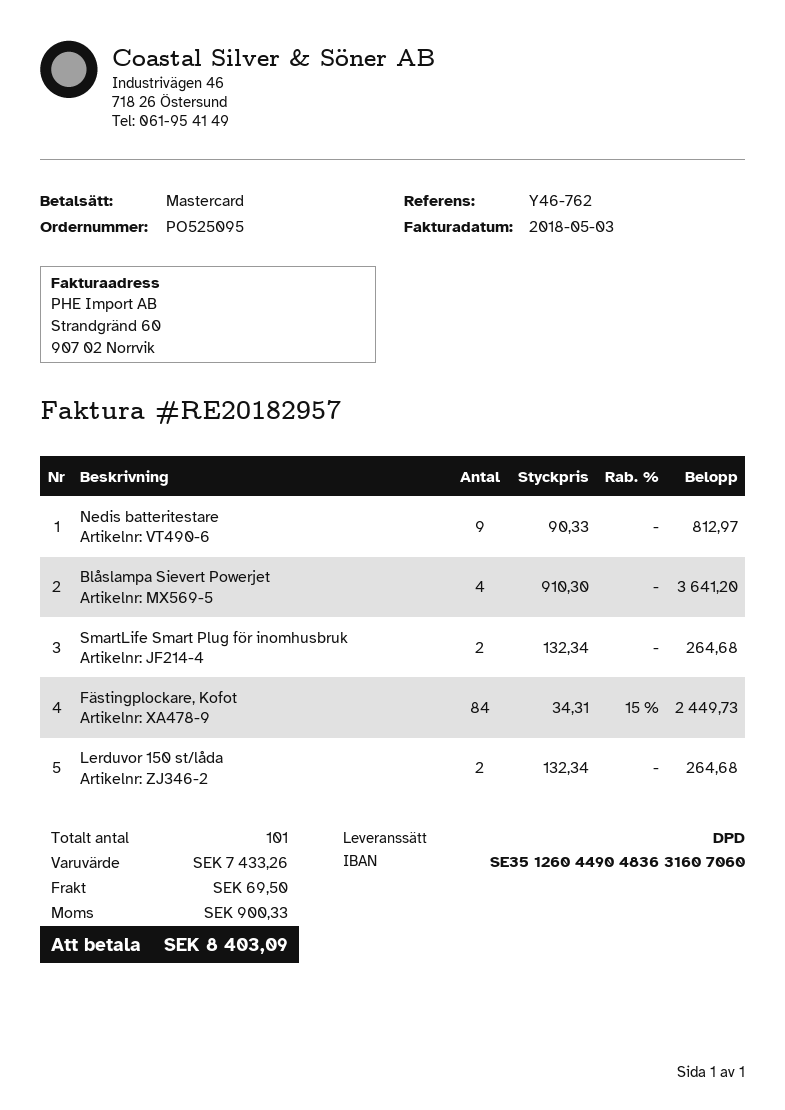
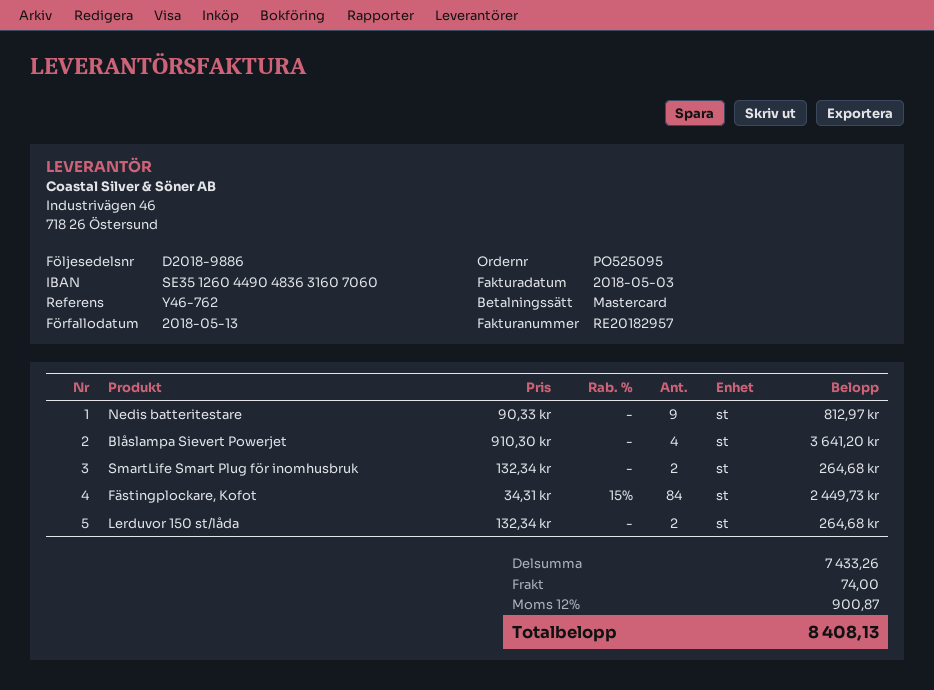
shipping: 69.50 -> 74.00
tax: 900.33 -> 900.87
total: 8403.09 -> 8408.13

